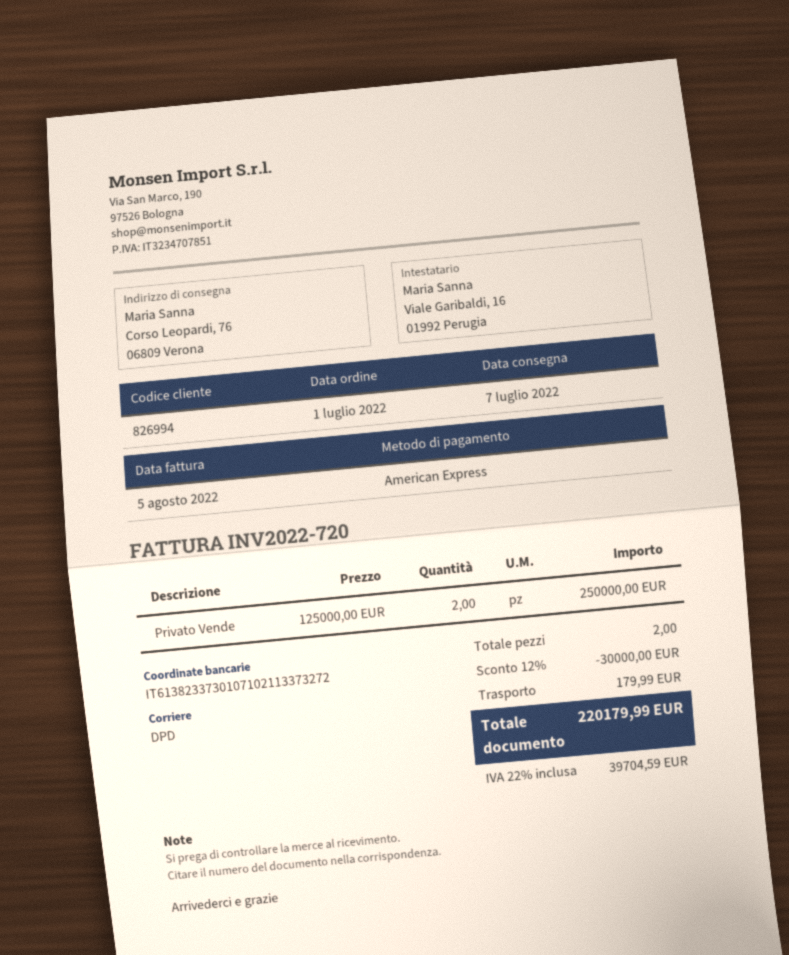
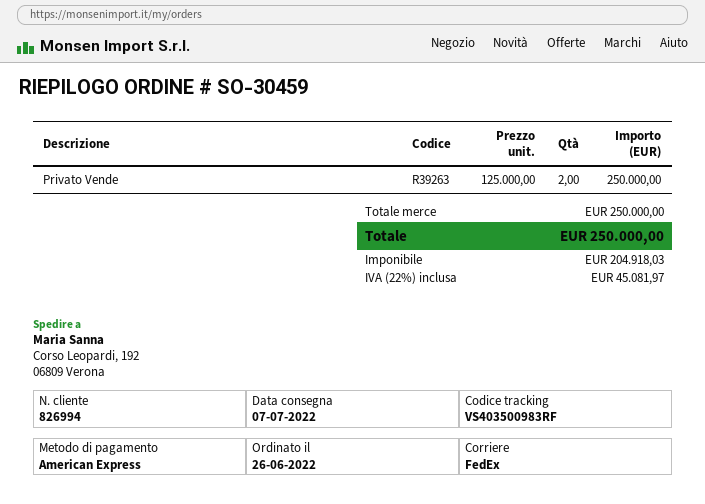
order date: 2022-07-01 -> 2022-06-26
shipping method: DPD -> FedEx
ship to: Corso Leopardi, 76, 06809 Verona -> Corso Leopardi, 192, 06809 Verona
discount: 12% = 30000.00 -> none
shipping: 179.99 -> none
tax: 22% = 39704.59 -> 22% = 45081.97
total: 220179.99 -> 250000.00

